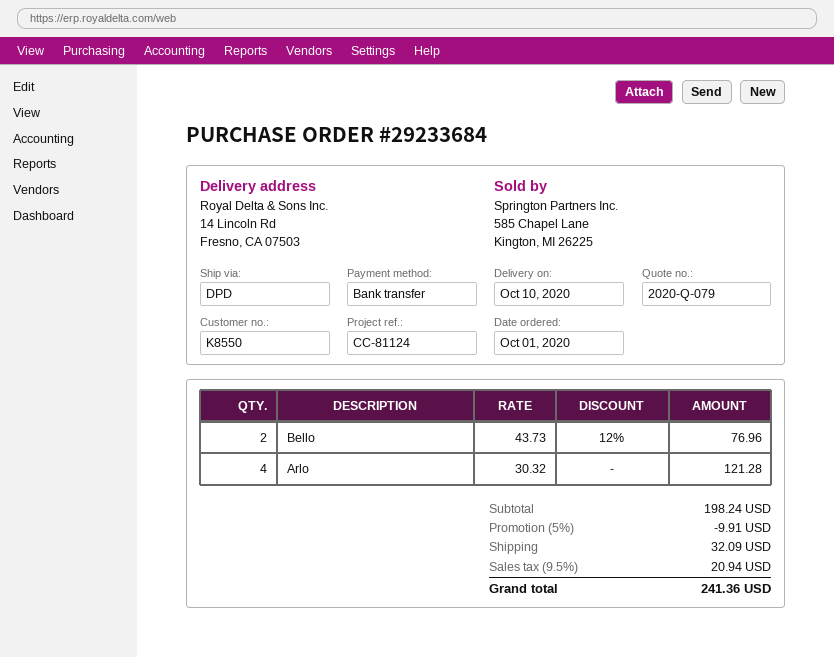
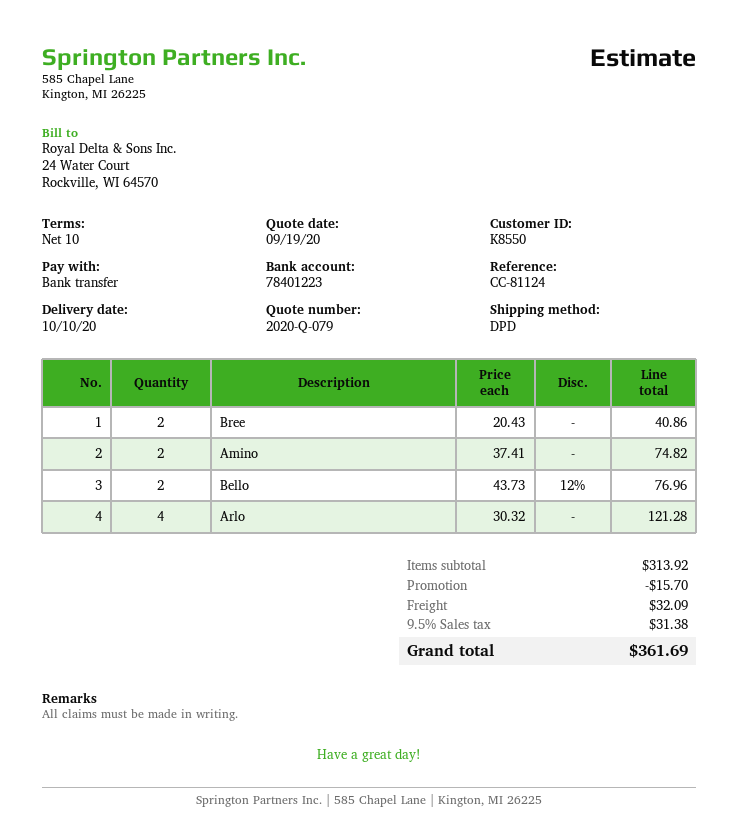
Bree: none -> 2 x 20.43 = 40.86
Amino: none -> 2 x 37.41 = 74.82
subtotal: 198.24 -> 313.92
discount: 9.91 -> 15.70
tax: 9.5% = 20.94 -> 9.5% = 31.38
total: 241.36 -> 361.69

